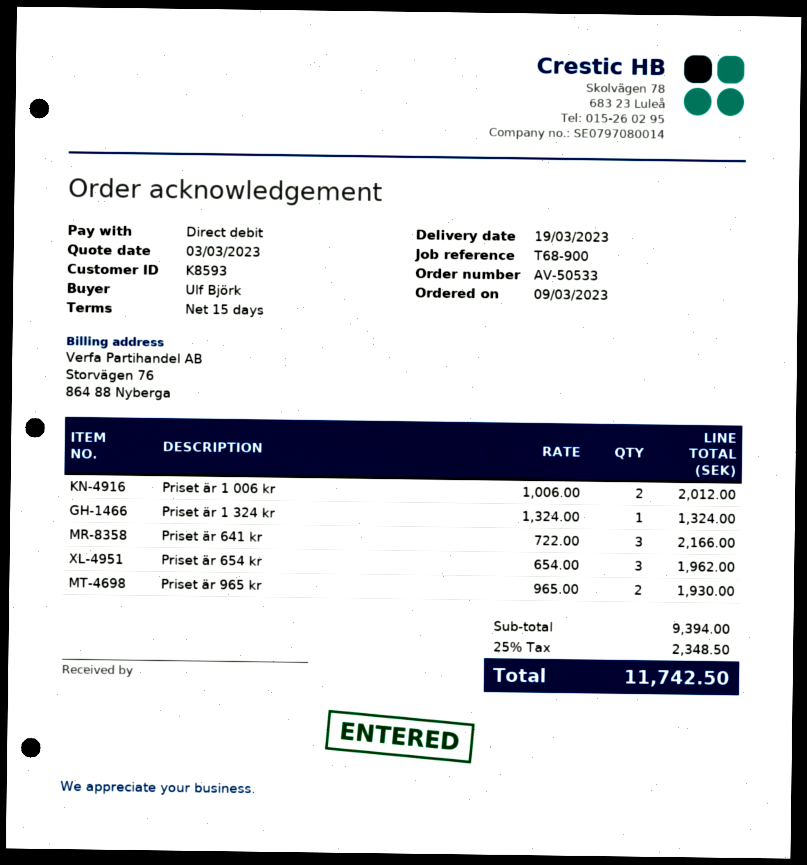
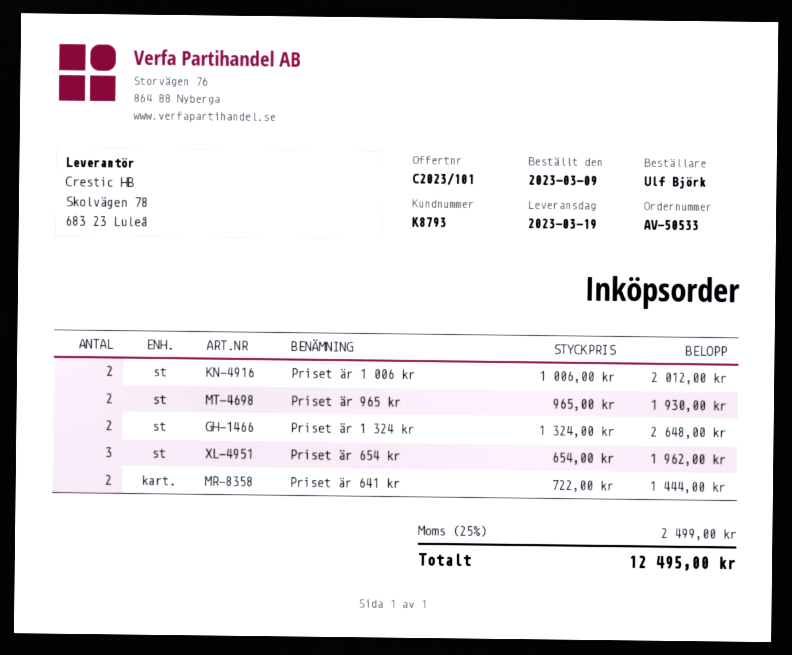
customer number: K8593 -> K8793
Priset är 1 324 kr: 1 x 1324.00 = 1324.00 -> 2 x 1324.00 = 2648.00
Priset är 641 kr: 3 x 722.00 = 2166.00 -> 2 x 722.00 = 1444.00
tax: 25% = 2348.50 -> 25% = 2499.00
total: 11742.50 -> 12495.00

